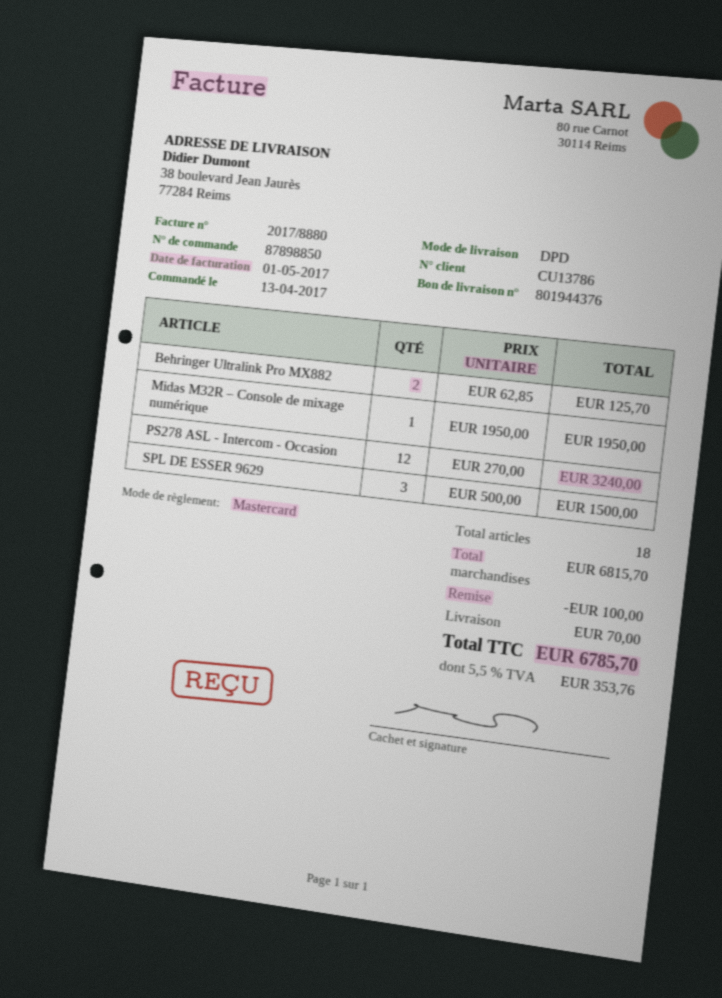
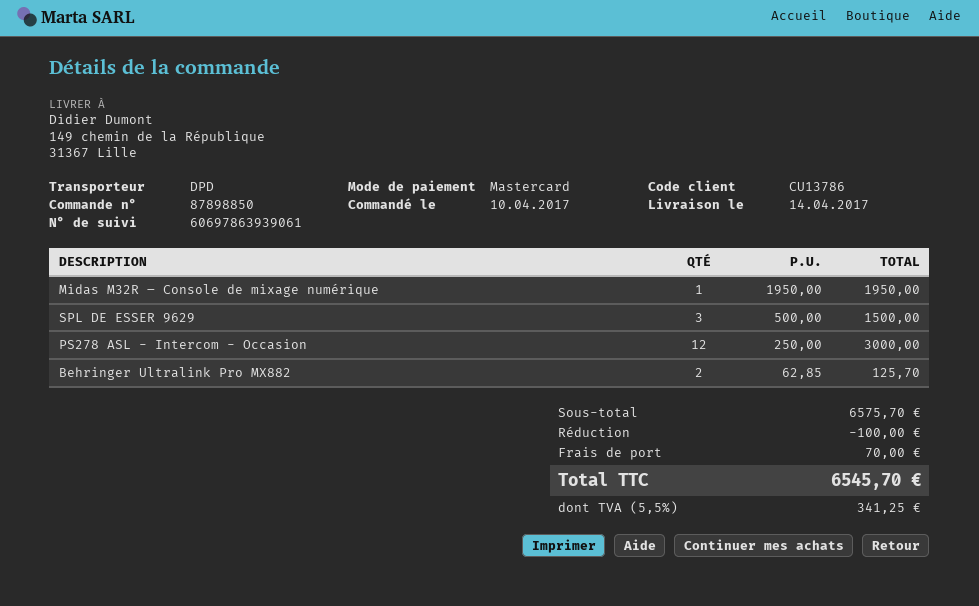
order date: 2017-04-13 -> 2017-04-10
ship to: 38 boulevard Jean Jaurès, 77284 Reims -> 149 chemin de la République, 31367 Lille
PS278 ASL - Intercom - Occasion: 12 x 270.00 = 3240.00 -> 12 x 250.00 = 3000.00
subtotal: 6815.70 -> 6575.70
tax: 5.5% = 353.76 -> 5.5% = 341.25
total: 6785.70 -> 6545.70

